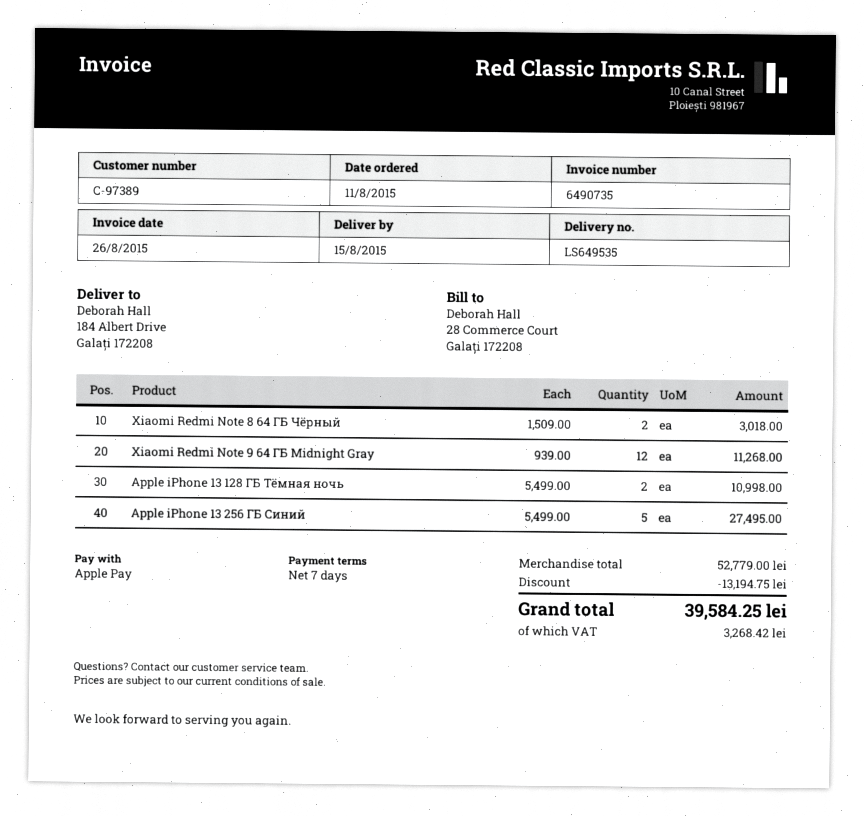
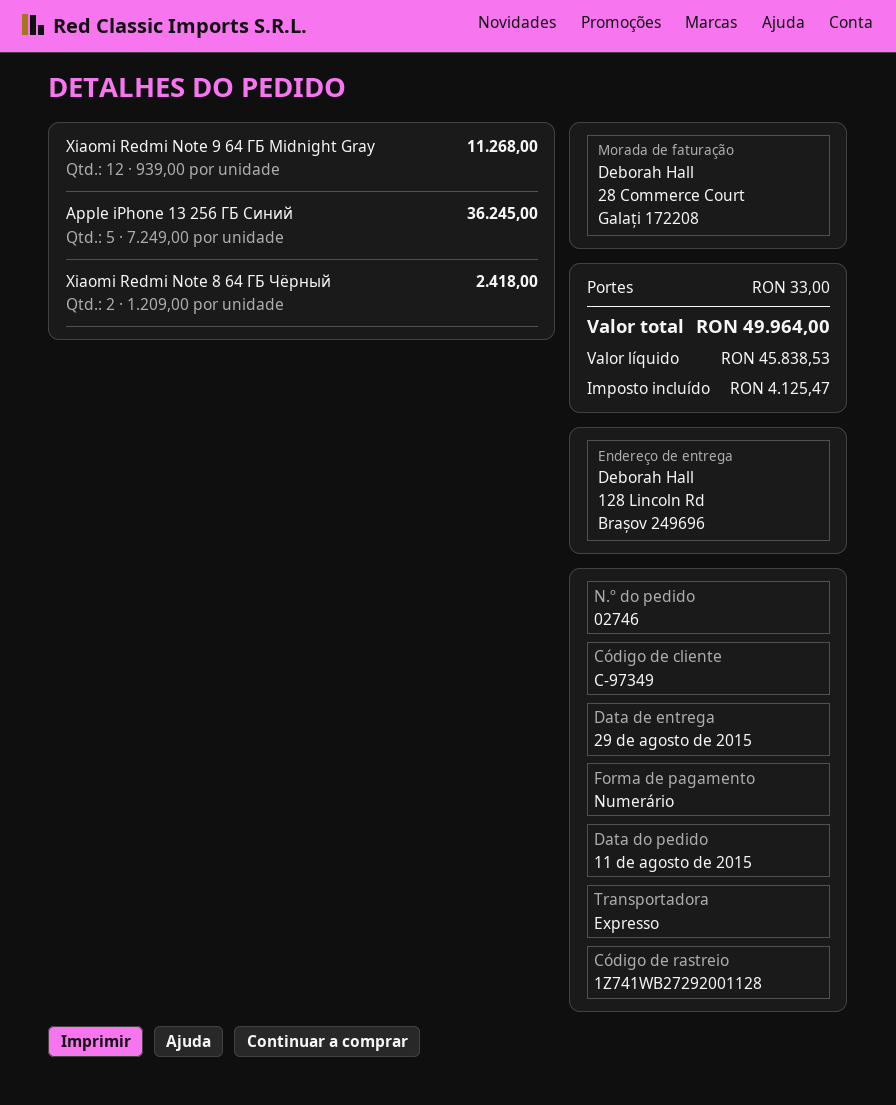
delivery date: 2015-08-15 -> 2015-08-29
customer number: C-97389 -> C-97349
payment method: Apple Pay -> cash
ship to: 184 Albert Drive, Galați 172208 -> 128 Lincoln Rd, Brașov 249696
Xiaomi Redmi Note 8 64 ГБ Чёрный: 2 x 1509.00 = 3018.00 -> 2 x 1209.00 = 2418.00
Apple iPhone 13 128 ГБ Тёмная ночь: 2 x 5499.00 = 10998.00 -> none
Apple iPhone 13 256 ГБ Синий: 5 x 5499.00 = 27495.00 -> 5 x 7249.00 = 36245.00
discount: 13194.75 -> none
shipping: none -> 33.00
tax: 3268.42 -> 4125.47
total: 39584.25 -> 49964.00

